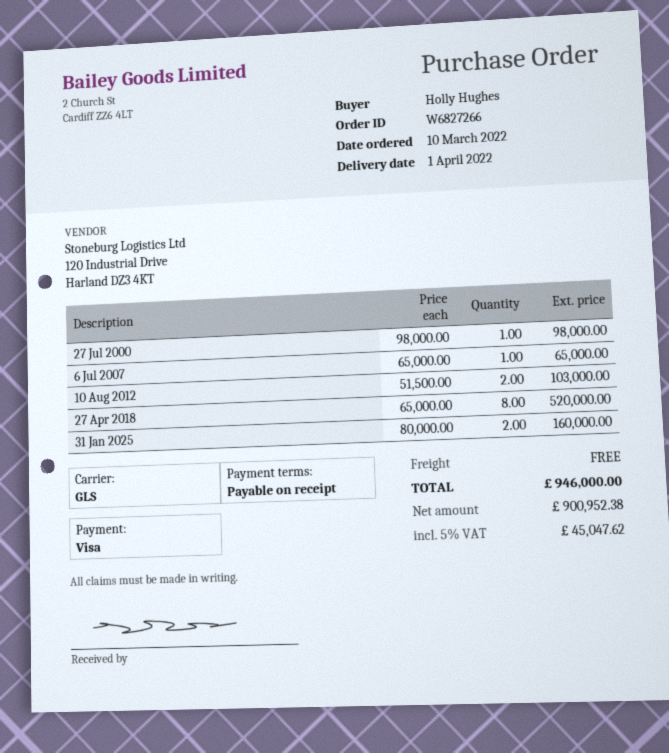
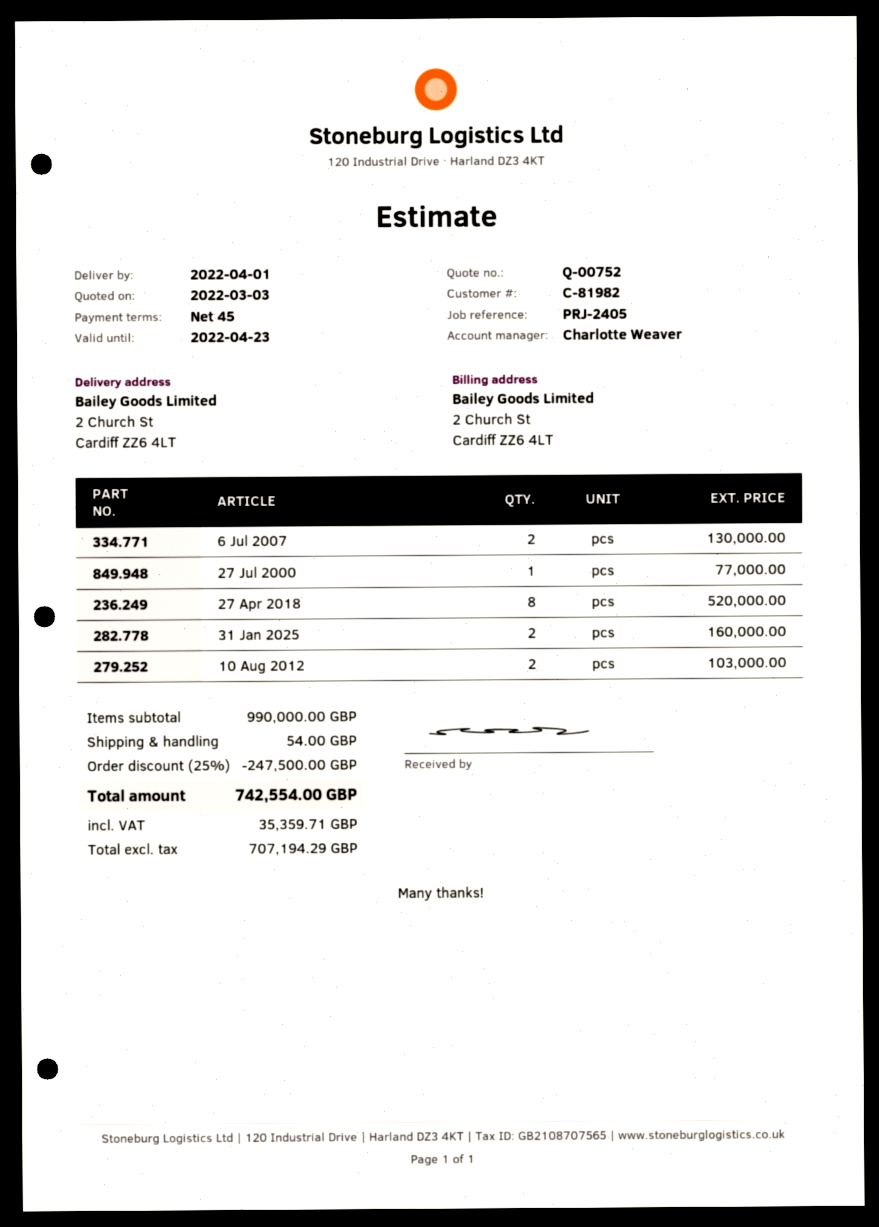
payment terms: on receipt -> 45 days
27 Jul 2000: 1 for 98000.00 -> 1 for 77000.00
6 Jul 2007: 1 for 65000.00 -> 2 for 130000.00
discount: none -> 25% = 247500.00
shipping: 0.00 -> 54.00
net: 900952.38 -> 707194.29
tax: 45047.62 -> 35359.71
total: 946000.00 -> 742554.00

